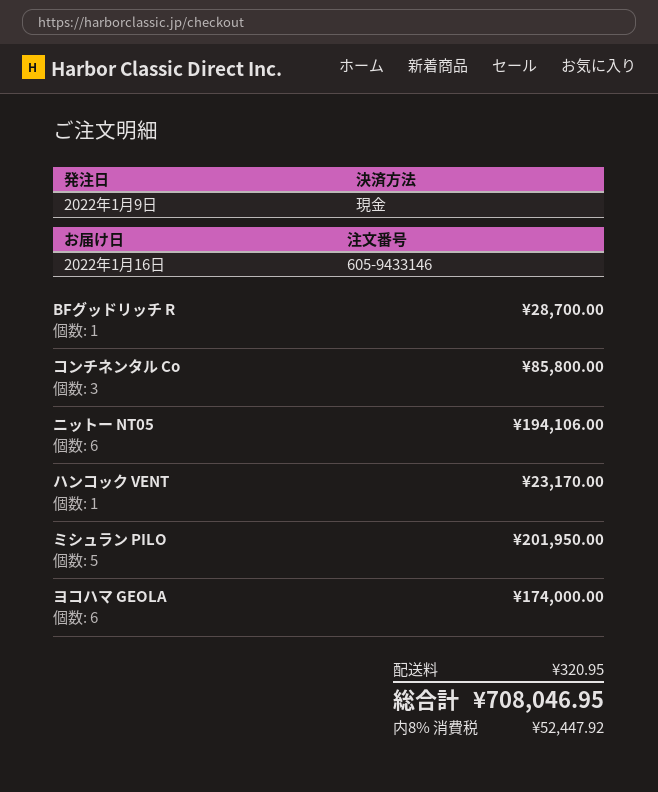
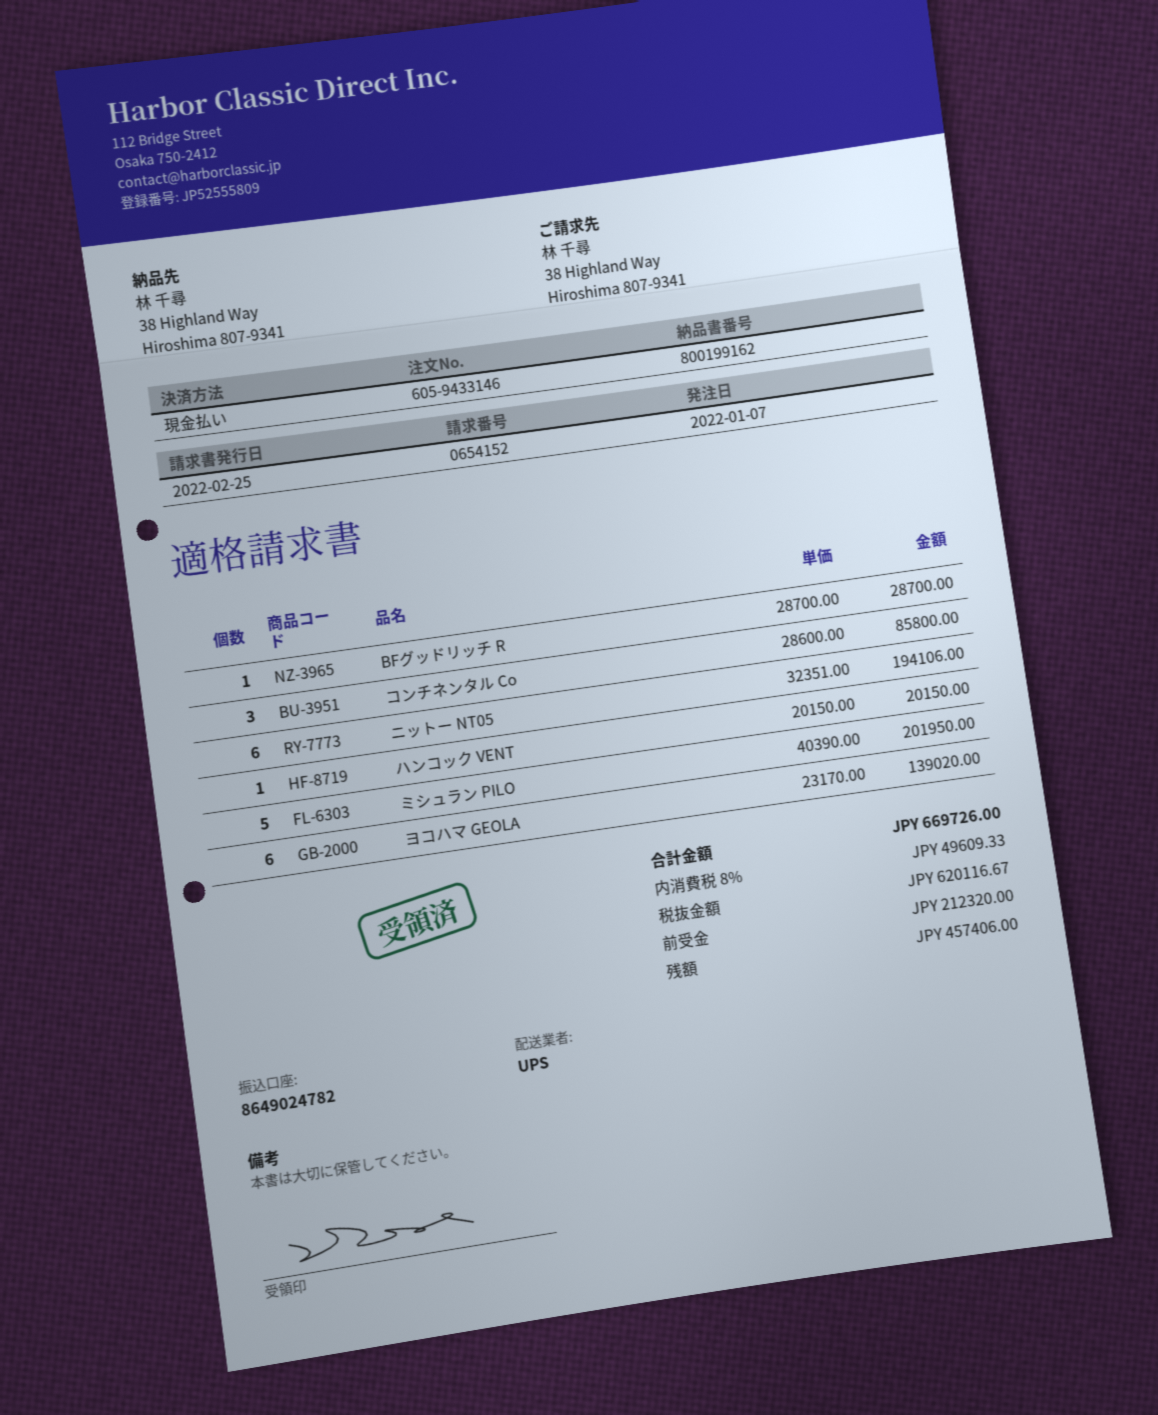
order date: 2022-01-09 -> 2022-01-07
ハンコック VENT: 1 for 23170.00 -> 1 for 20150.00
ヨコハマ GEOLA: 6 for 174000.00 -> 6 for 139020.00
shipping: 320.95 -> none
tax: 8% = 52447.92 -> 8% = 49609.33
total: 708046.95 -> 669726.00

